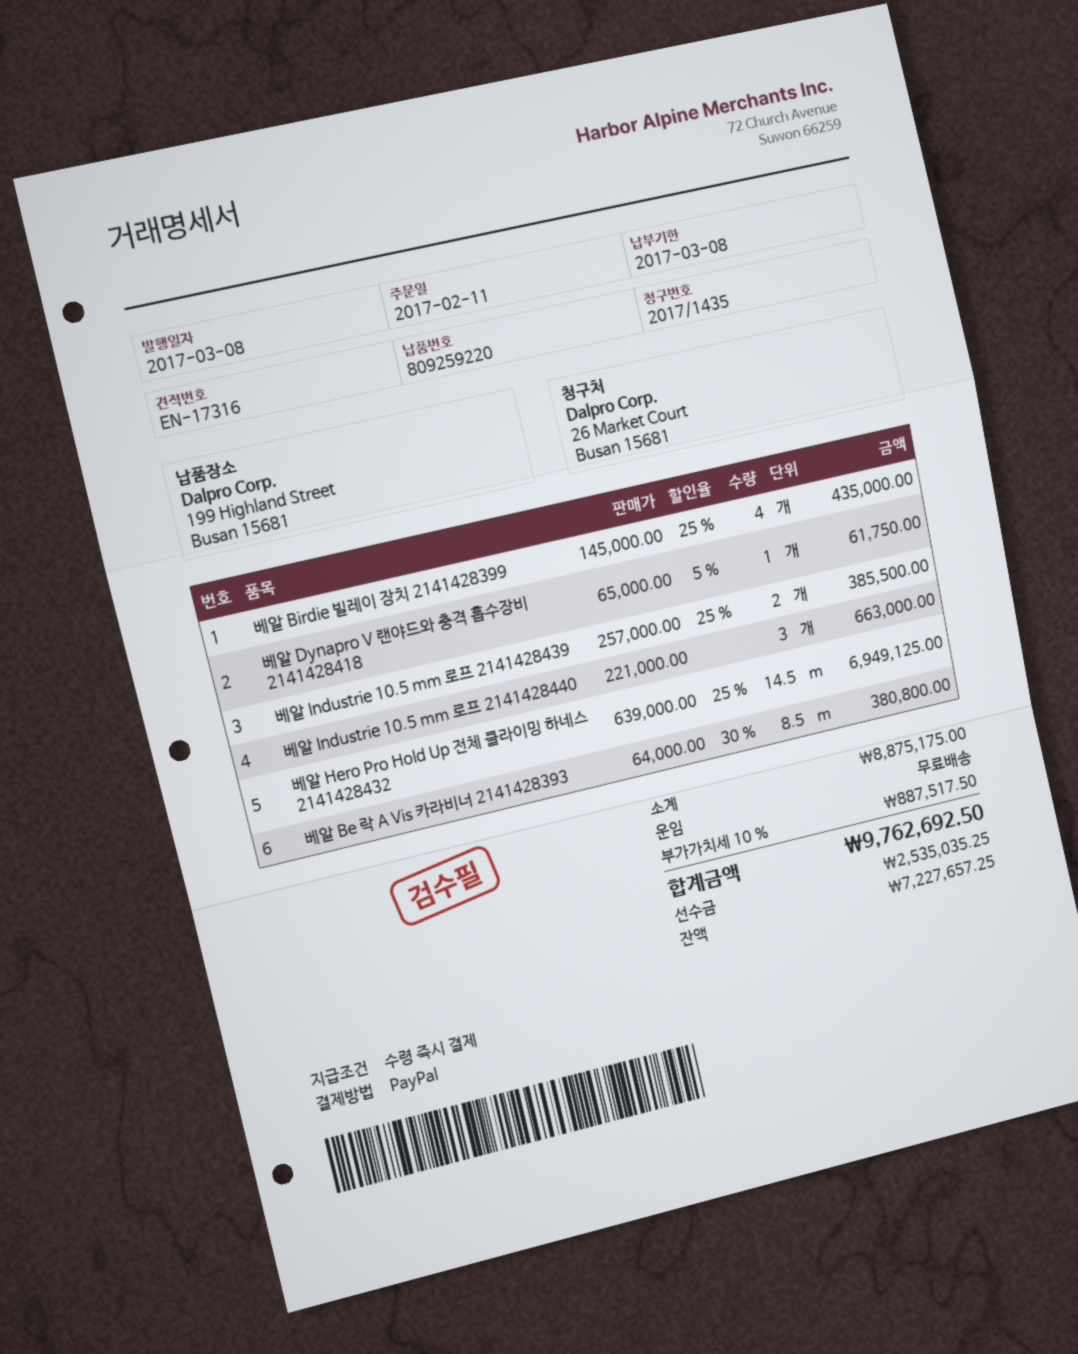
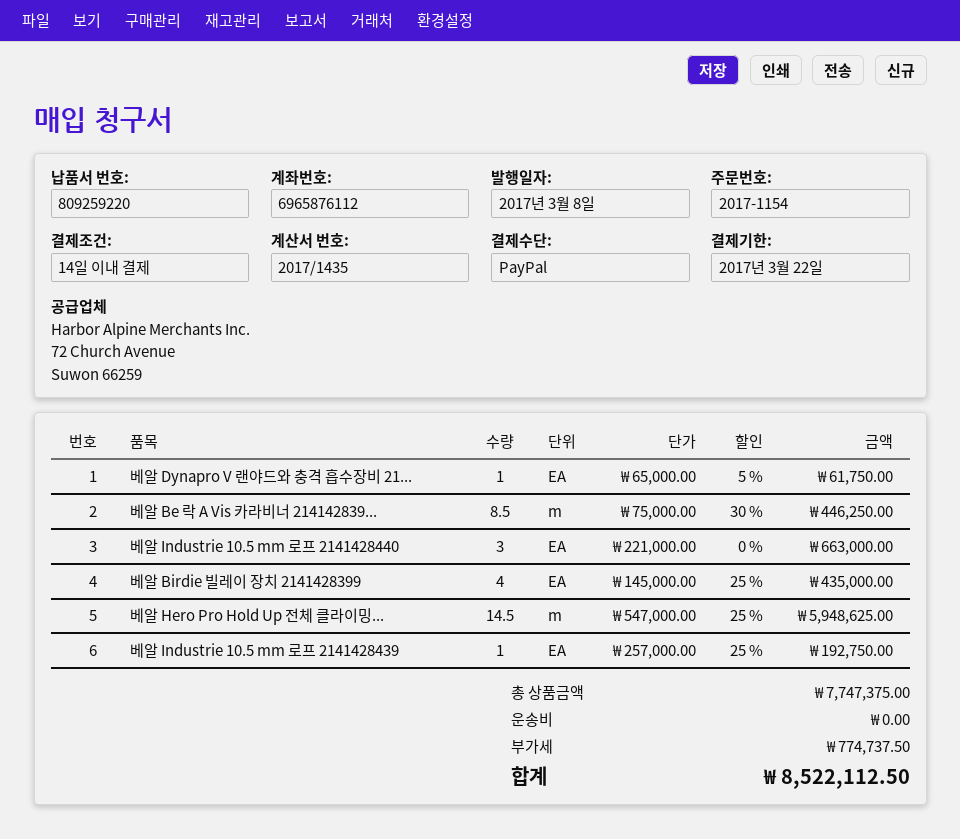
payment terms: on receipt -> 14 days
due date: 2017-03-08 -> 2017-03-22
베알 Industrie 10.5 mm 로프 2141428439: 2 x 257000.00 - 25% = 385500.00 -> 1 x 257000.00 - 25% = 192750.00
베알 Hero Pro Hold Up 전체 클라이밍 하네스 2141428432: 14.5 x 639000.00 - 25% = 6949125.00 -> 14.5 x 547000.00 - 25% = 5948625.00
베알 Be 락 A Vis 카라비너 2141428393: 8.5 x 64000.00 - 30% = 380800.00 -> 8.5 x 75000.00 - 30% = 446250.00
subtotal: 8875175.00 -> 7747375.00
tax: 887517.50 -> 774737.50
total: 9762692.50 -> 8522112.50

